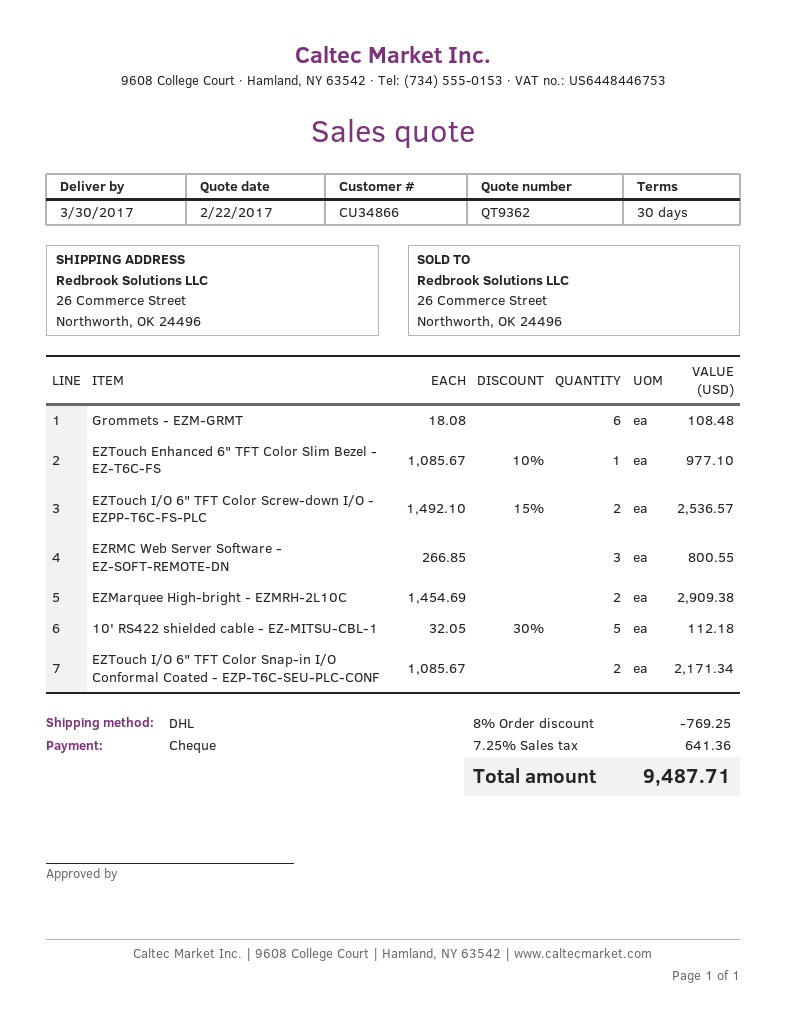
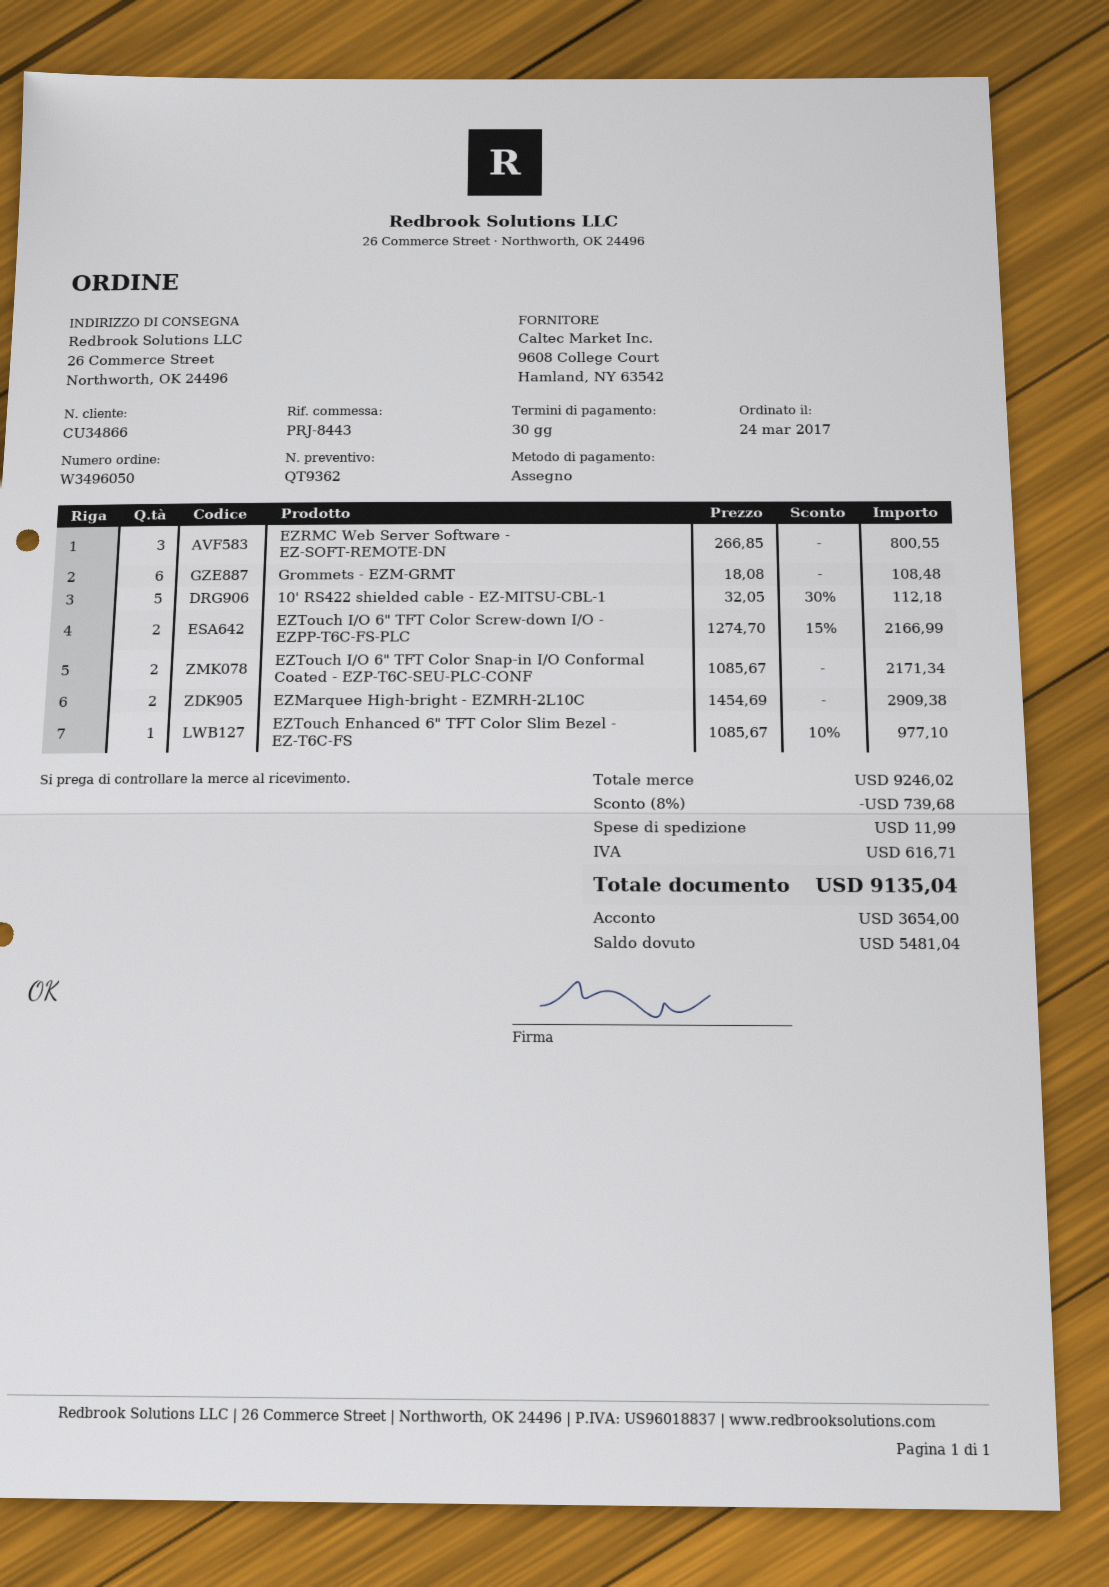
EZTouch I/O 6" TFT Color Screw-down I/O - EZPP-T6C-FS-PLC: 2 x 1492.10 - 15% = 2536.57 -> 2 x 1274.70 - 15% = 2166.99
discount: 8% = 769.25 -> 8% = 739.68
shipping: none -> 11.99
tax: 641.36 -> 616.71
total: 9487.71 -> 9135.04

